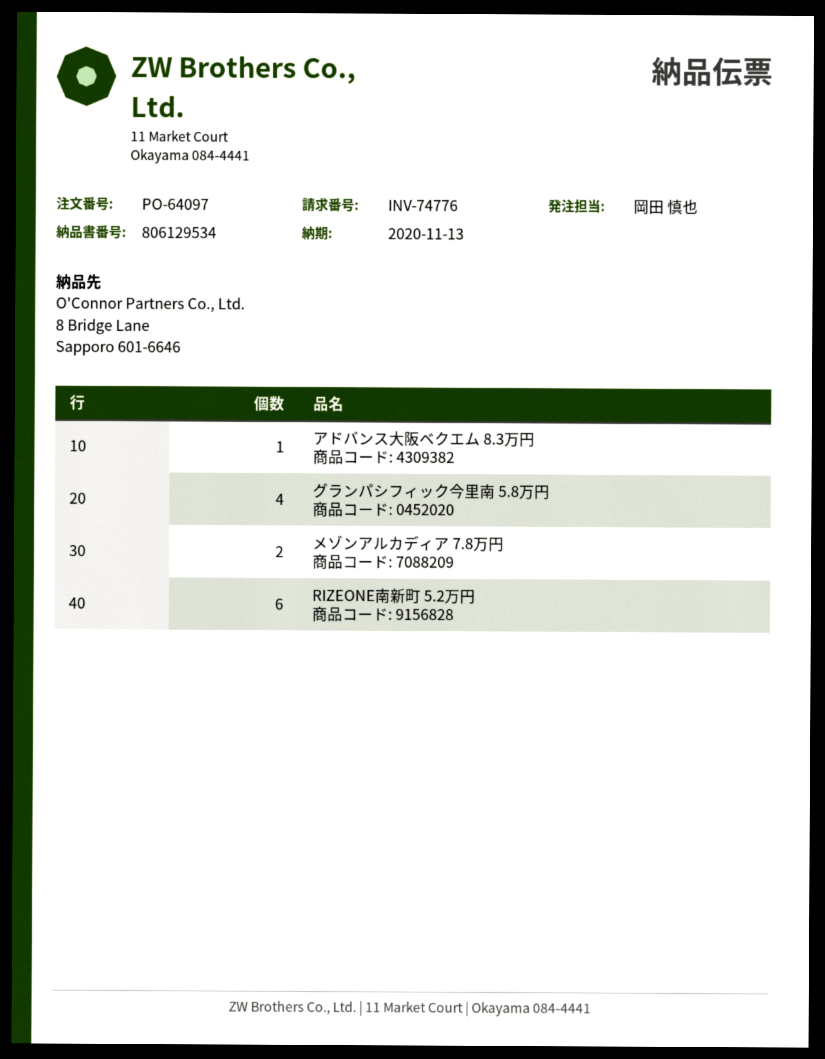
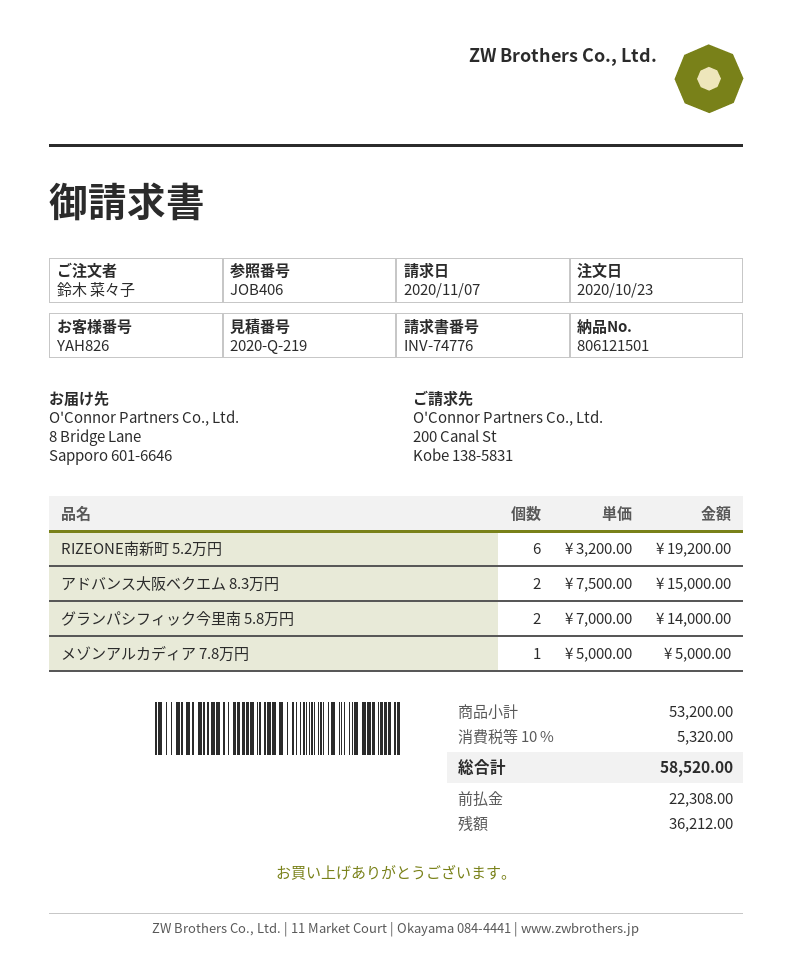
delivery note number: 806129534 -> 806121501
ordered by: 岡田 慎也 -> 鈴木 菜々子
アドバンス大阪ベクエム 8.3万円: 1 -> 2
グランパシフィック今里南 5.8万円: 4 -> 2
メゾンアルカディア 7.8万円: 2 -> 1

